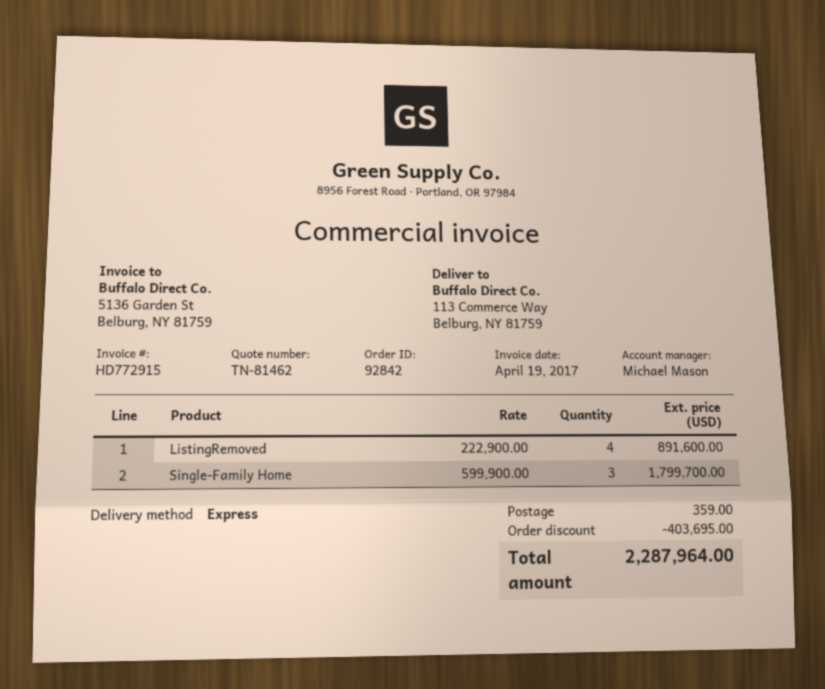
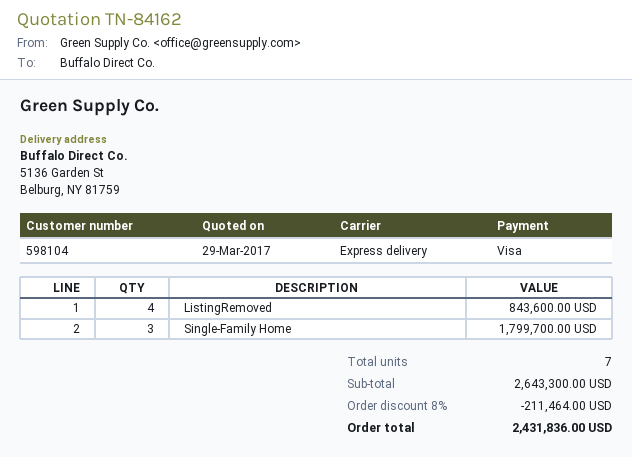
quote number: TN-81462 -> TN-84162
ship to: 113 Commerce Way, Belburg, NY 81759 -> 5136 Garden St, Belburg, NY 81759
ListingRemoved: 4 for 891600.00 -> 4 for 843600.00
discount: 403695.00 -> 211464.00
shipping: 359.00 -> none
total: 2287964.00 -> 2431836.00

